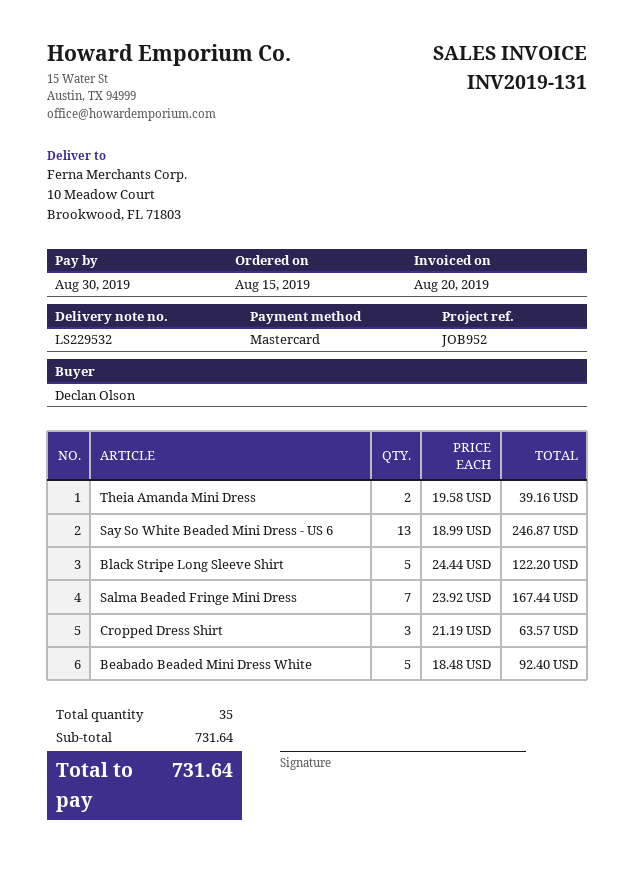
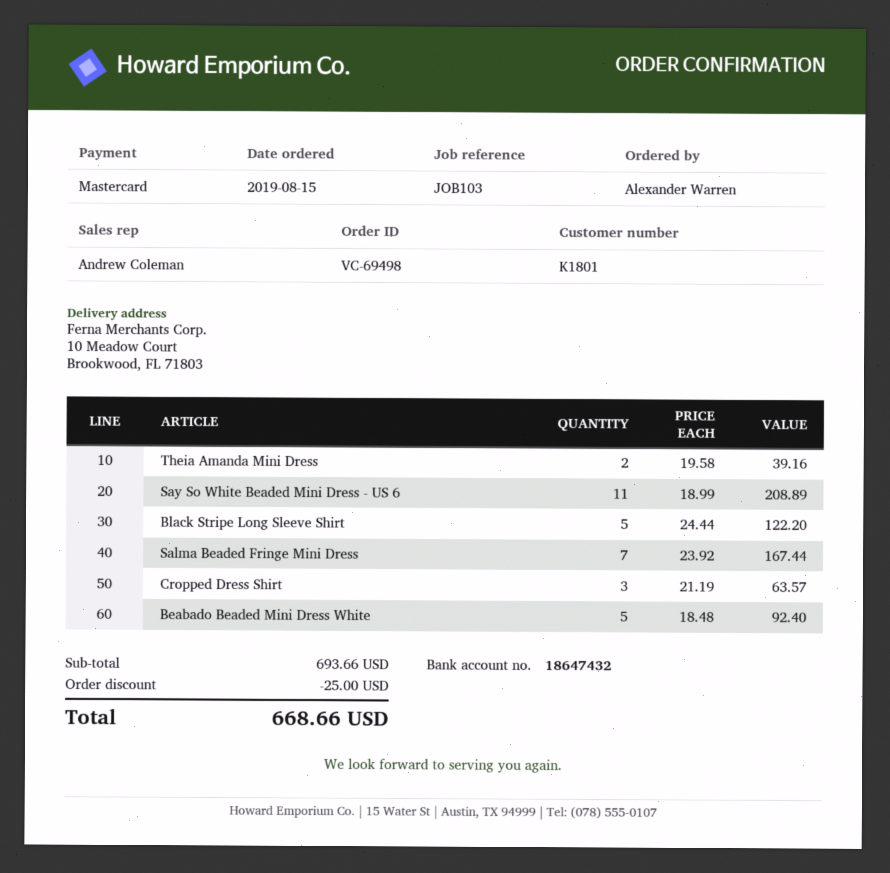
reference: JOB952 -> JOB103
ordered by: Declan Olson -> Alexander Warren
Say So White Beaded Mini Dress - US 6: 13 x 18.99 = 246.87 -> 11 x 18.99 = 208.89
subtotal: 731.64 -> 693.66
discount: none -> 25.00
total: 731.64 -> 668.66

